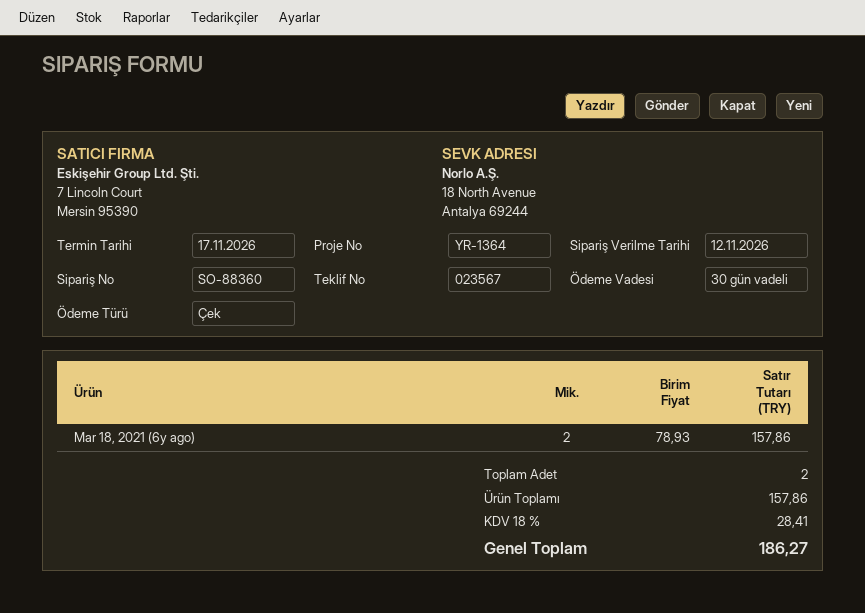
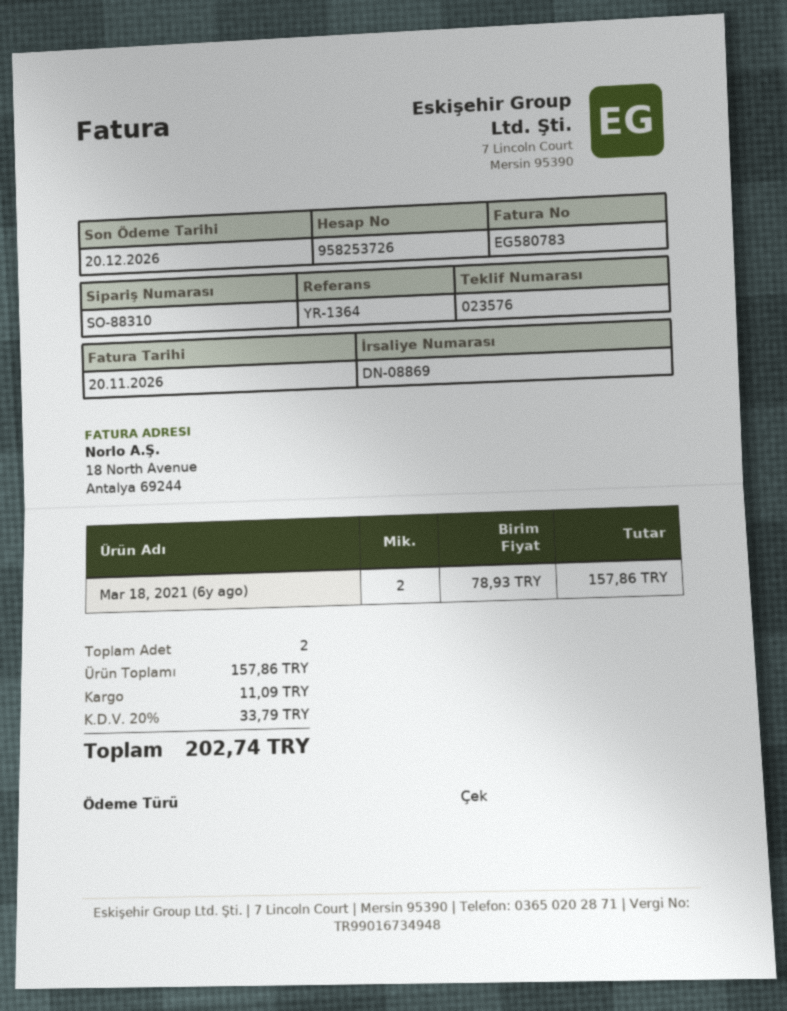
quote number: 023567 -> 023576
order number: SO-88360 -> SO-88310
shipping: none -> 11.09
tax: 18% = 28.41 -> 20% = 33.79
total: 186.27 -> 202.74

